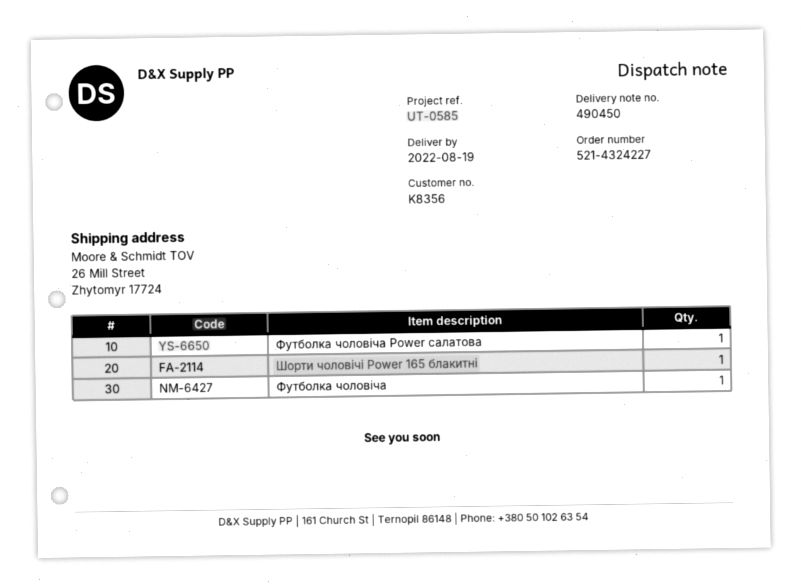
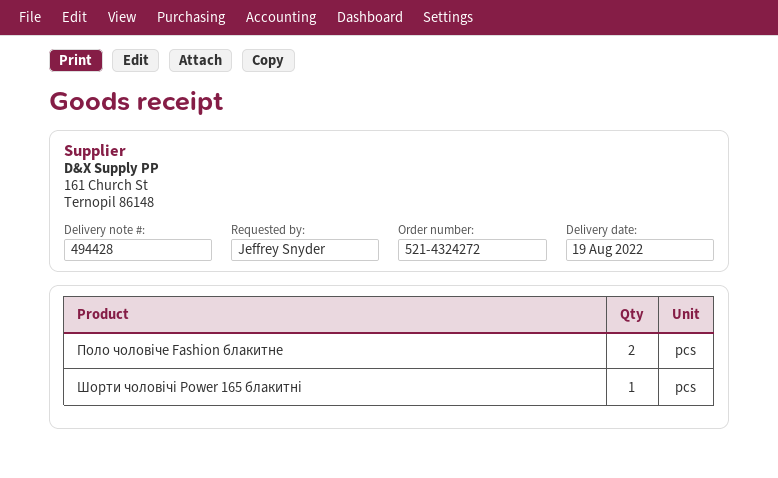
order number: 521-4324227 -> 521-4324272
delivery note number: 490450 -> 494428
Футболка чоловіча Power салатова: 1 -> none
Футболка чоловіча: 1 -> none
Поло чоловіче Fashion блакитне: none -> 2

